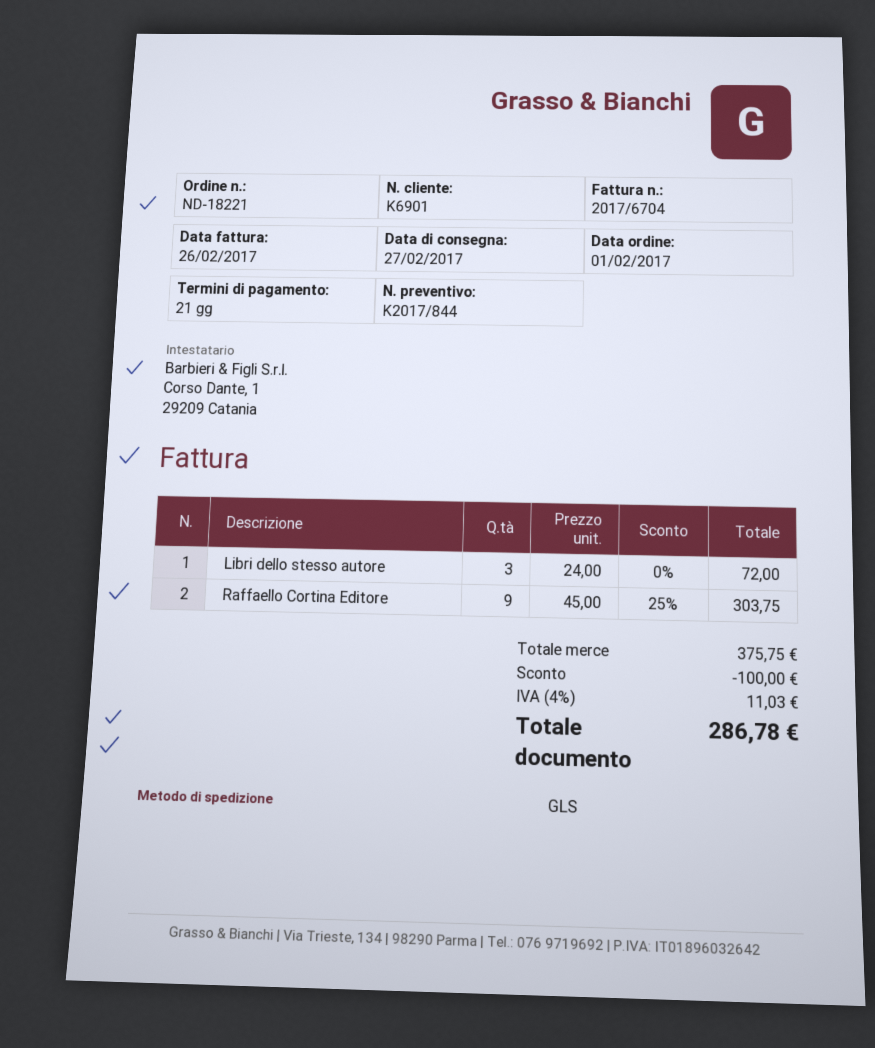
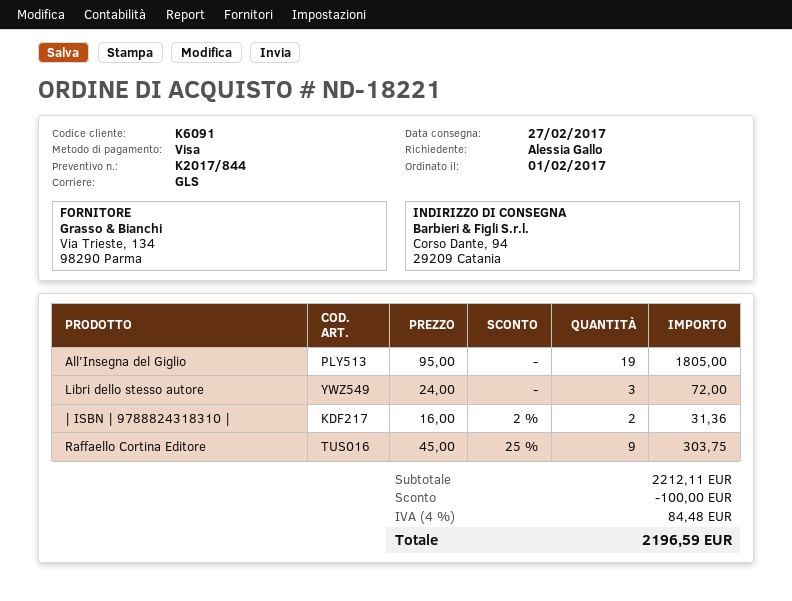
customer number: K6901 -> K6091
All'Insegna del Giglio: none -> 19 x 95.00 = 1805.00
| ISBN | 9788824318310 |: none -> 2 x 16.00 - 2% = 31.36
subtotal: 375.75 -> 2212.11
tax: 4% = 11.03 -> 4% = 84.48
total: 286.78 -> 2196.59

